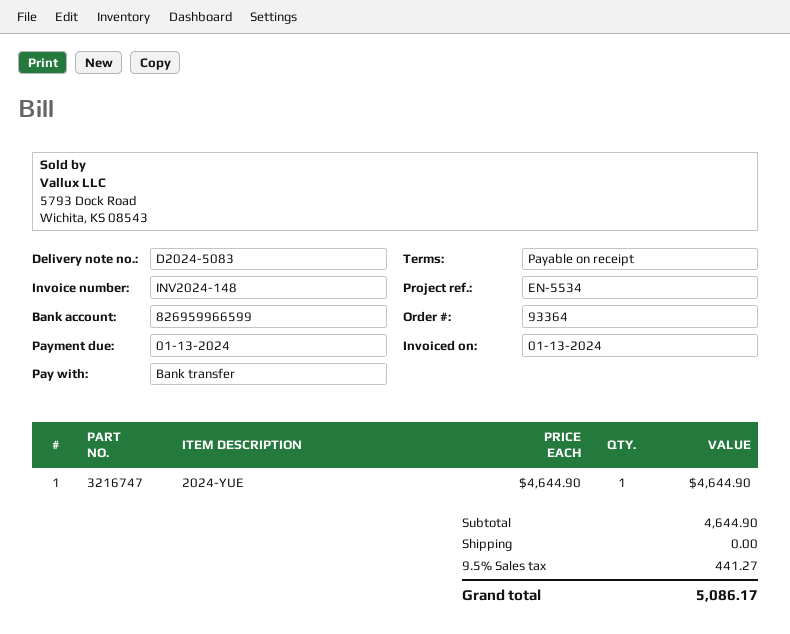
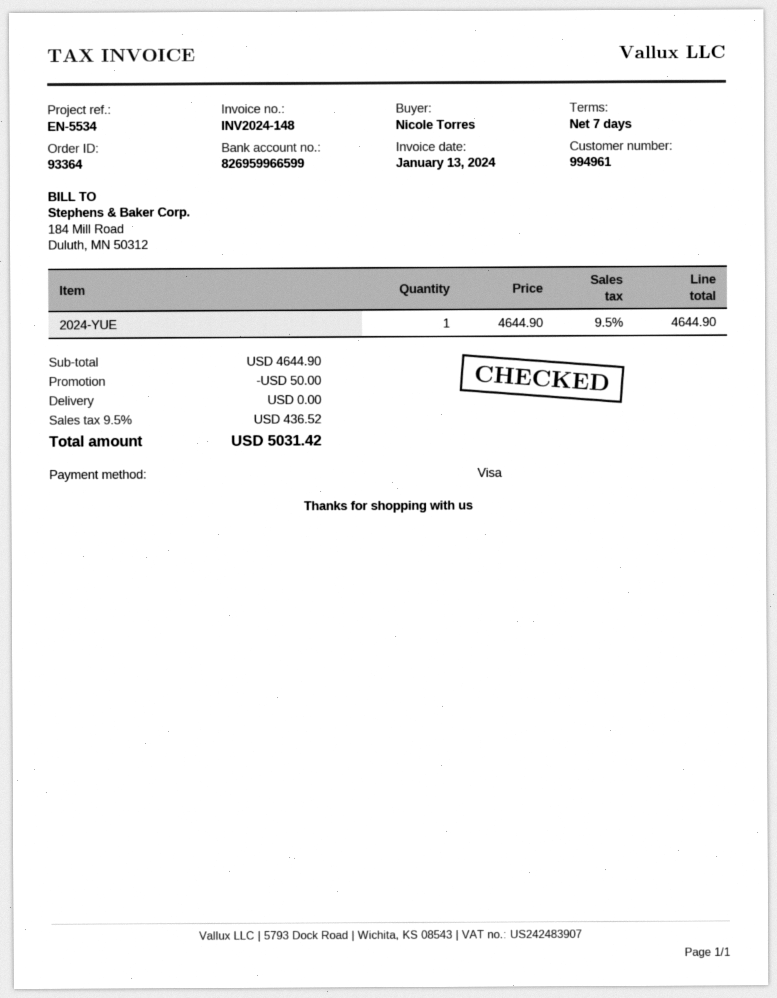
payment terms: on receipt -> 7 days
payment method: bank transfer -> Visa
discount: none -> 50.00
tax: 9.5% = 441.27 -> 9.5% = 436.52
total: 5086.17 -> 5031.42

